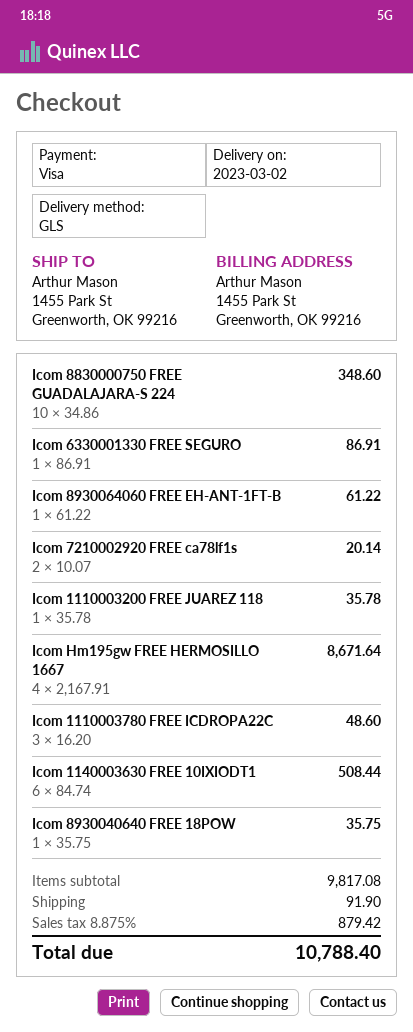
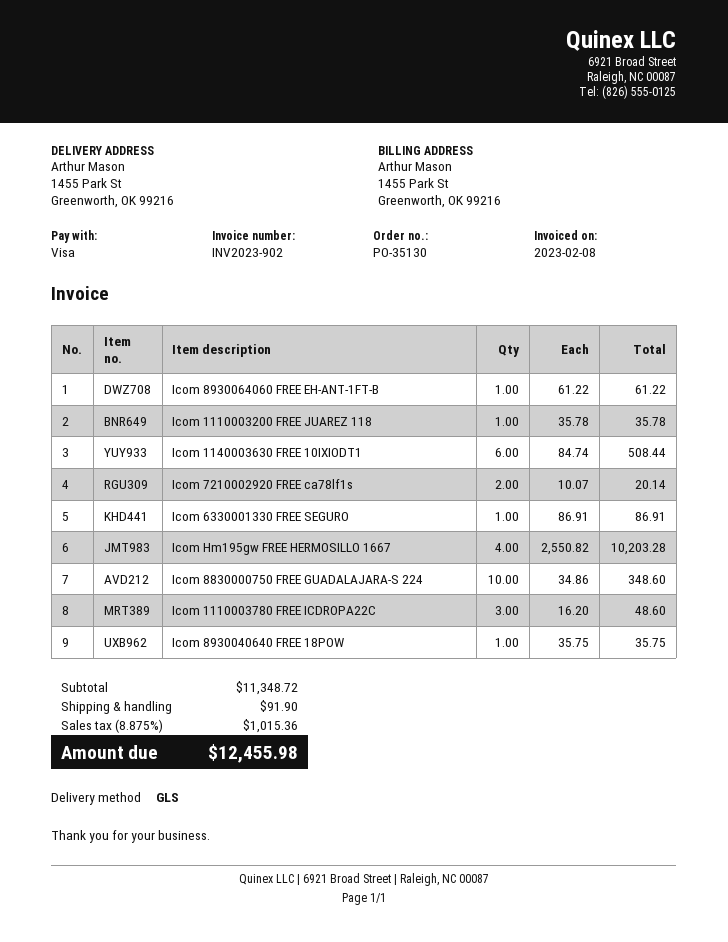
Icom Hm195gw FREE HERMOSILLO 1667: 4 x 2167.91 = 8671.64 -> 4 x 2550.82 = 10203.28
subtotal: 9817.08 -> 11348.72
tax: 8.875% = 879.42 -> 8.875% = 1015.36
total: 10788.40 -> 12455.98

